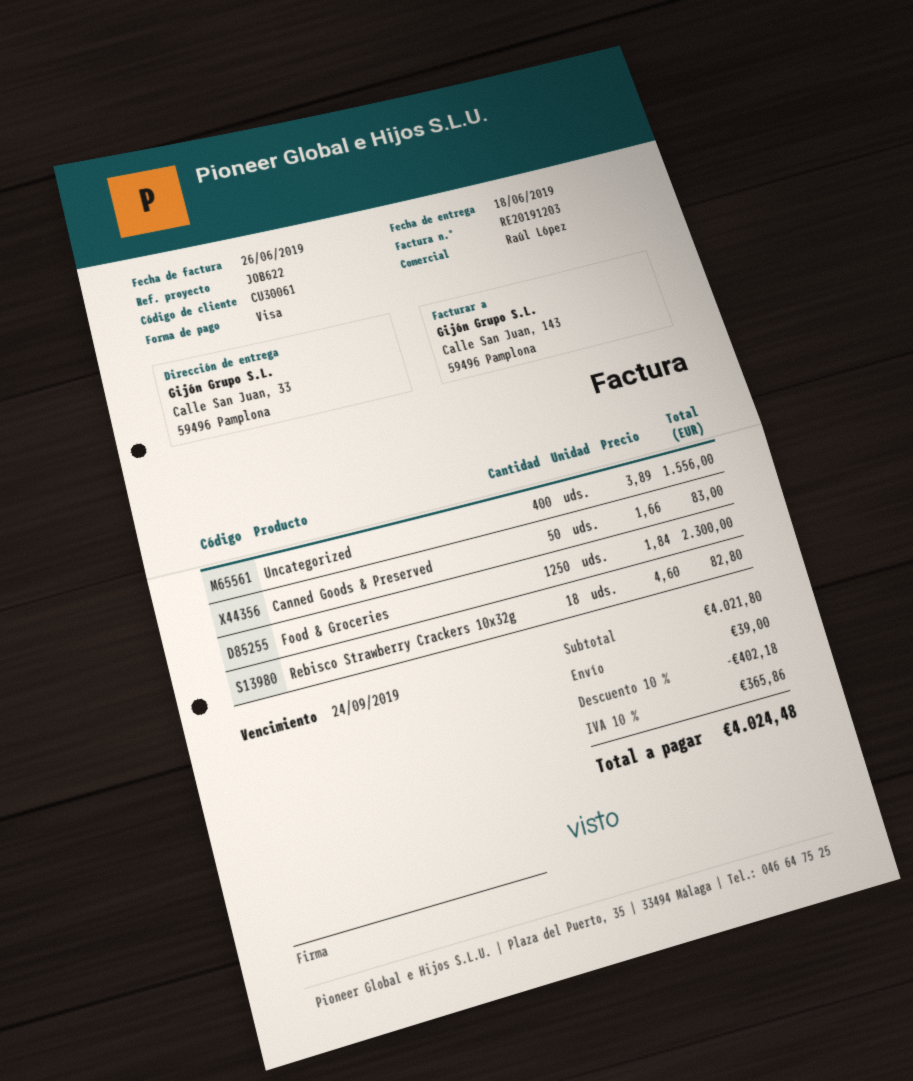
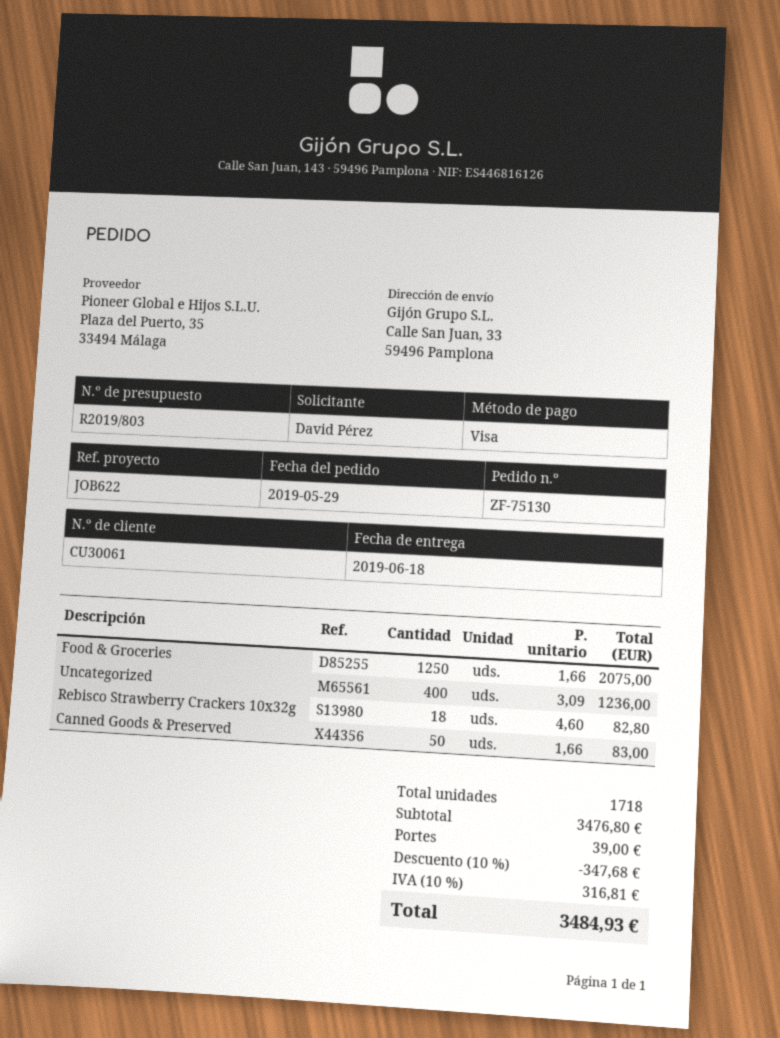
Uncategorized: 400 x 3.89 = 1556.00 -> 400 x 3.09 = 1236.00
Food & Groceries: 1250 x 1.84 = 2300.00 -> 1250 x 1.66 = 2075.00
subtotal: 4021.80 -> 3476.80
discount: 10% = 402.18 -> 10% = 347.68
tax: 10% = 365.86 -> 10% = 316.81
total: 4024.48 -> 3484.93

